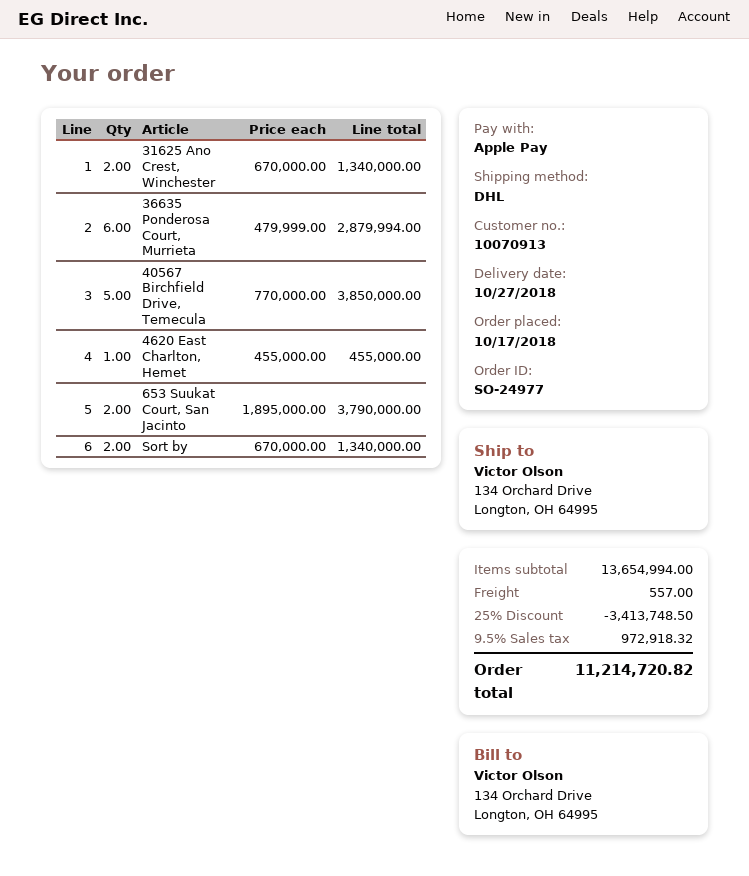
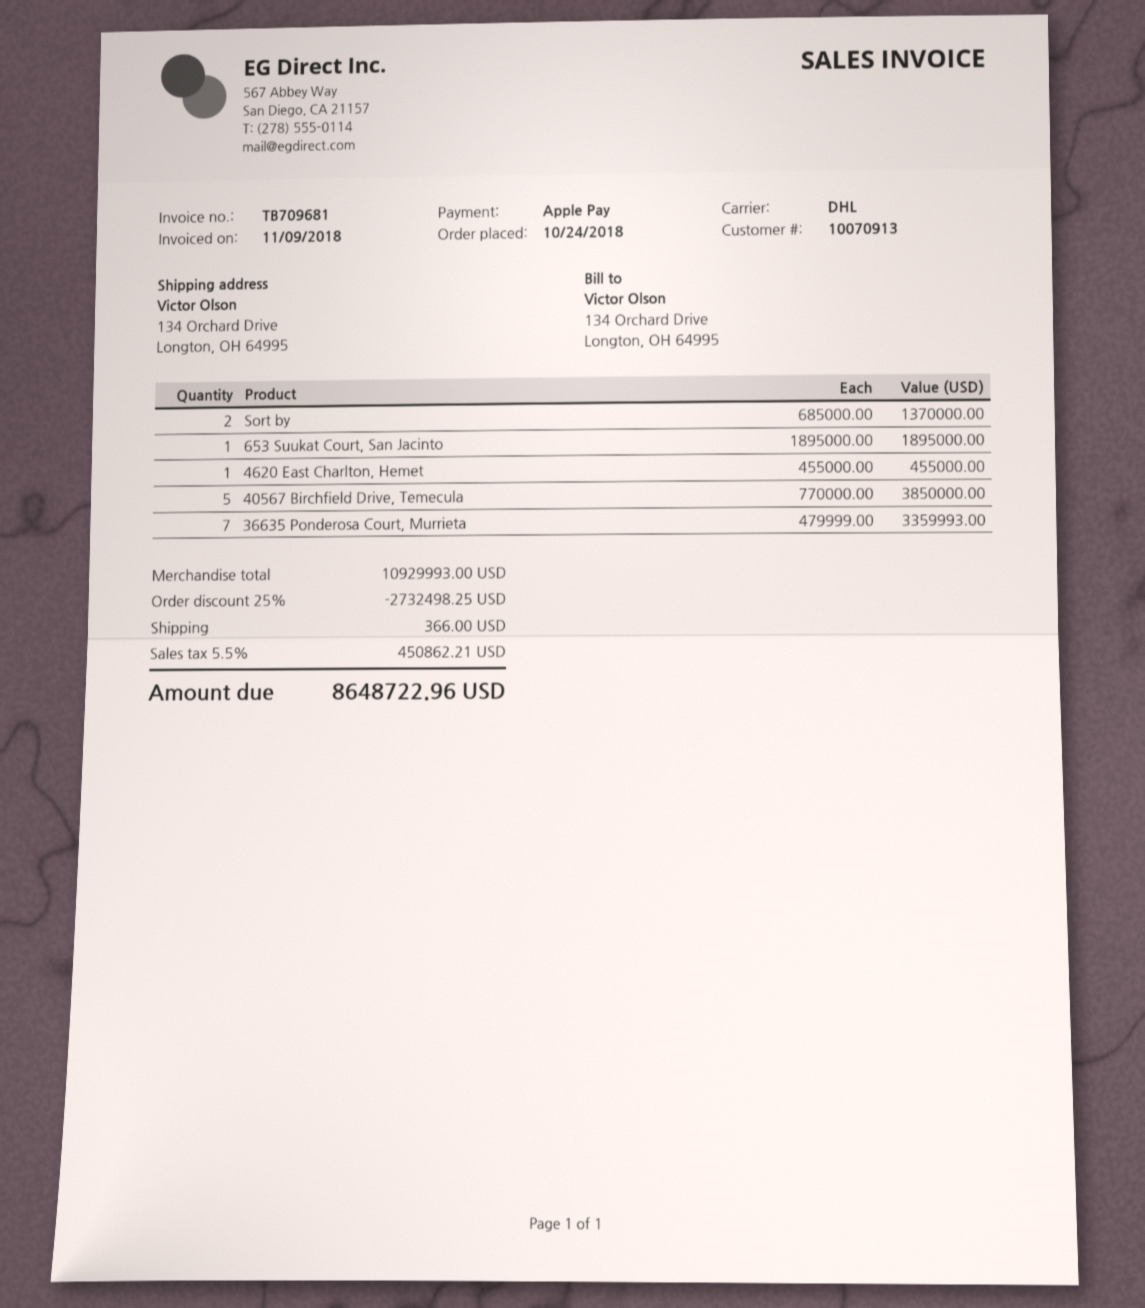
order date: 2018-10-17 -> 2018-10-24
31625 Ano Crest, Winchester: 2 x 670000.00 = 1340000.00 -> none
36635 Ponderosa Court, Murrieta: 6 x 479999.00 = 2879994.00 -> 7 x 479999.00 = 3359993.00
653 Suukat Court, San Jacinto: 2 x 1895000.00 = 3790000.00 -> 1 x 1895000.00 = 1895000.00
Sort by: 2 x 670000.00 = 1340000.00 -> 2 x 685000.00 = 1370000.00
subtotal: 13654994.00 -> 10929993.00
discount: 25% = 3413748.50 -> 25% = 2732498.25
shipping: 557.00 -> 366.00
tax: 9.5% = 972918.32 -> 5.5% = 450862.21
total: 11214720.82 -> 8648722.96

